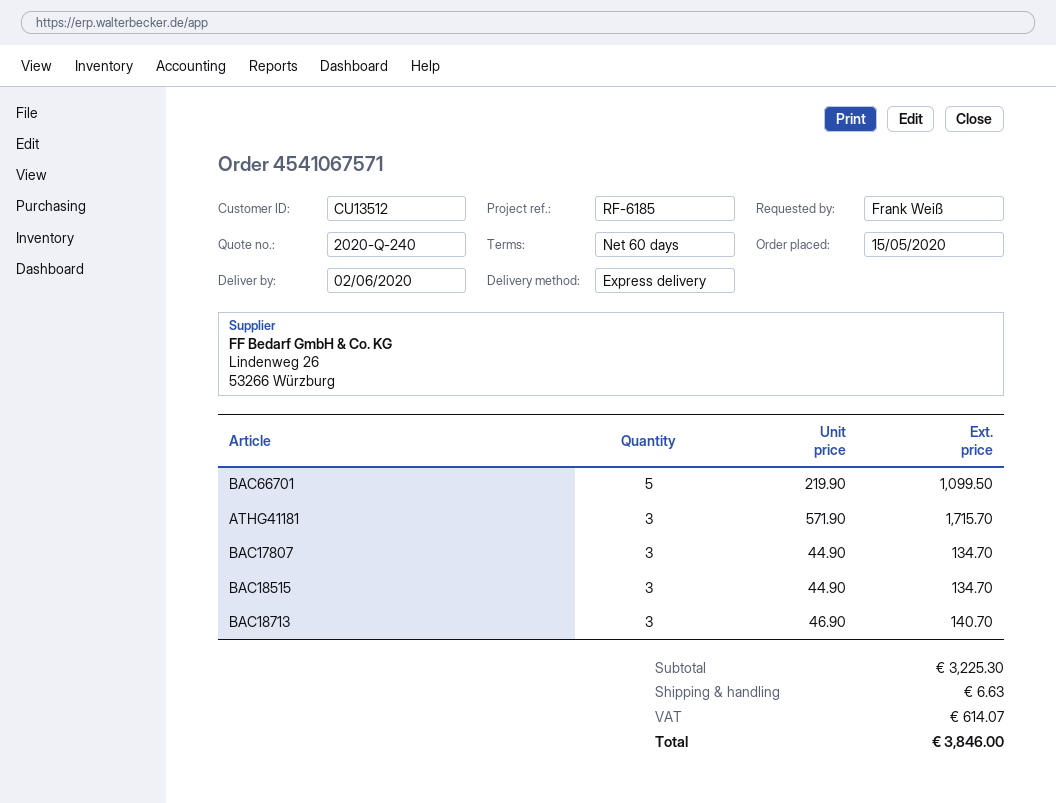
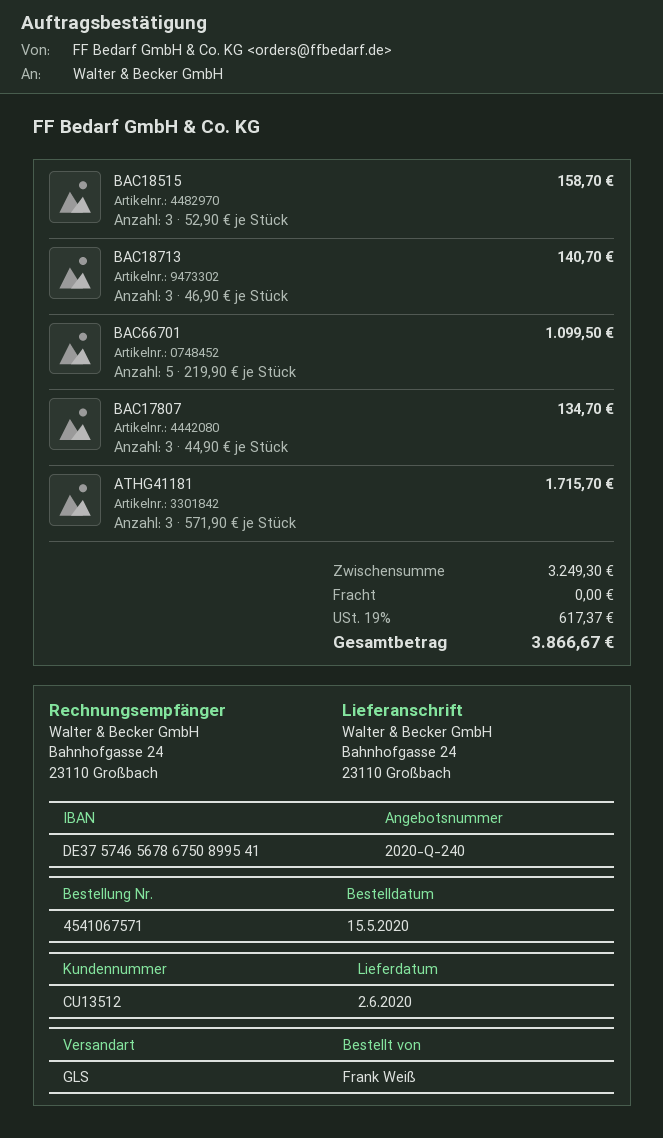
shipping method: express -> GLS
BAC18515: 3 x 44.90 = 134.70 -> 3 x 52.90 = 158.70
subtotal: 3225.30 -> 3249.30
shipping: 6.63 -> 0.00
tax: 614.07 -> 617.37
total: 3846.00 -> 3866.67

